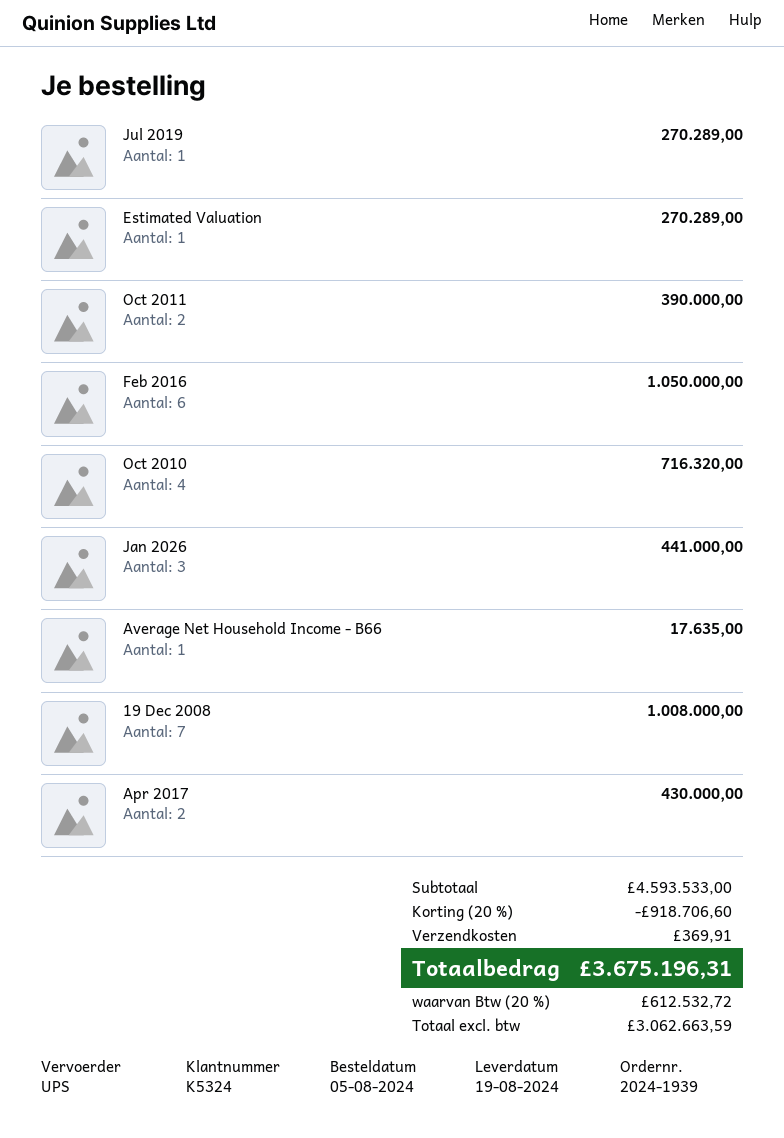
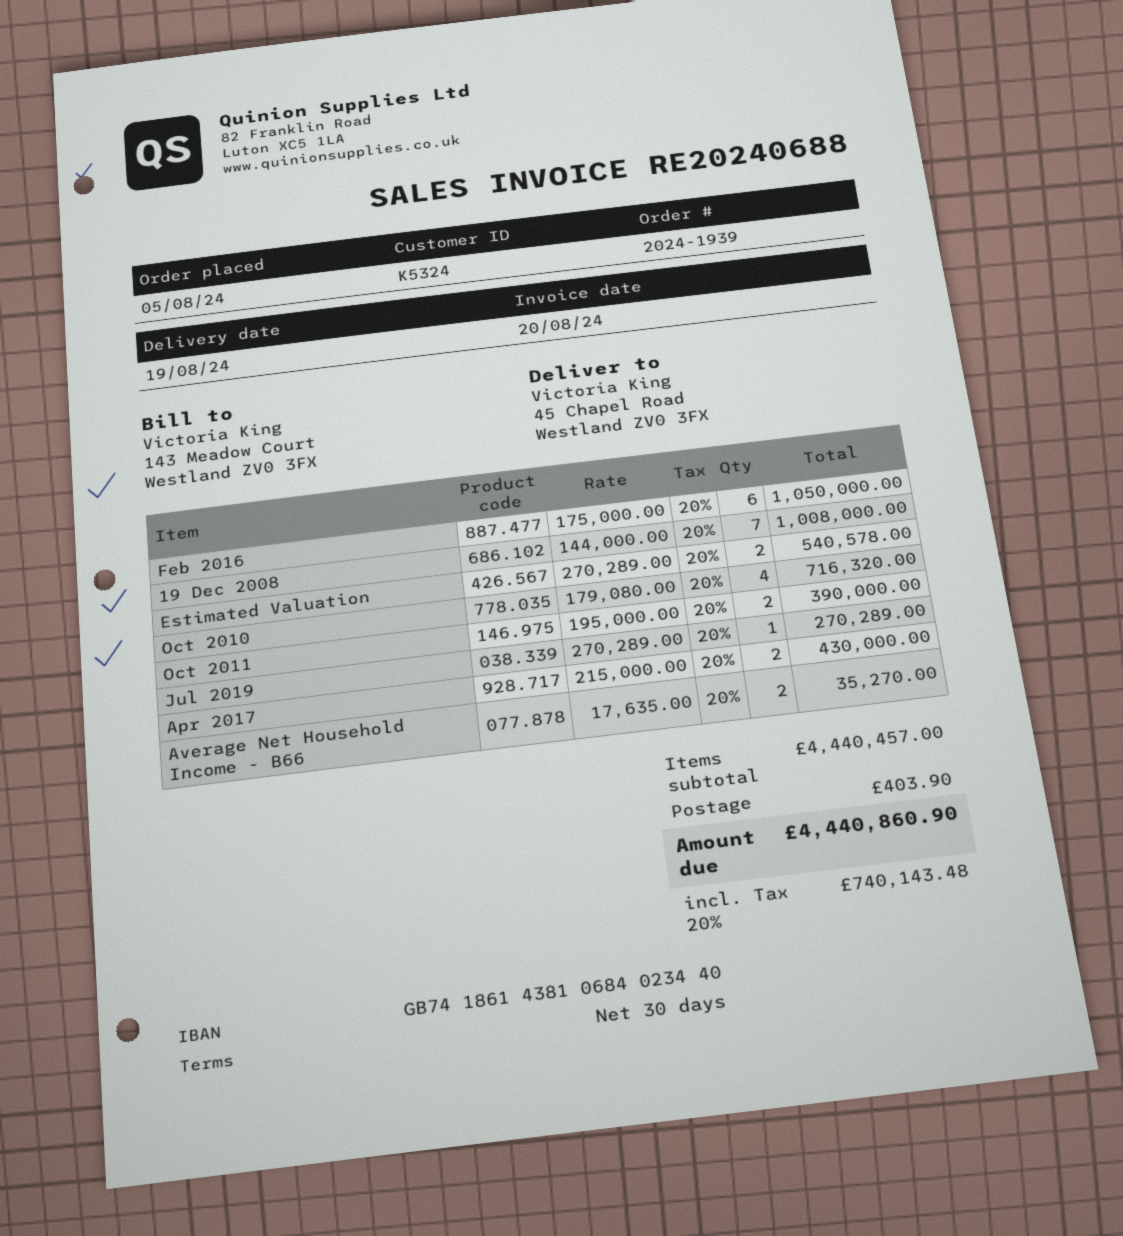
Estimated Valuation: 1 for 270289.00 -> 2 for 540578.00
Jan 2026: 3 for 441000.00 -> none
Average Net Household Income - B66: 1 for 17635.00 -> 2 for 35270.00
subtotal: 4593533.00 -> 4440457.00
discount: 20% = 918706.60 -> none
shipping: 369.91 -> 403.90
tax: 20% = 612532.72 -> 20% = 740143.48
total: 3675196.31 -> 4440860.90

